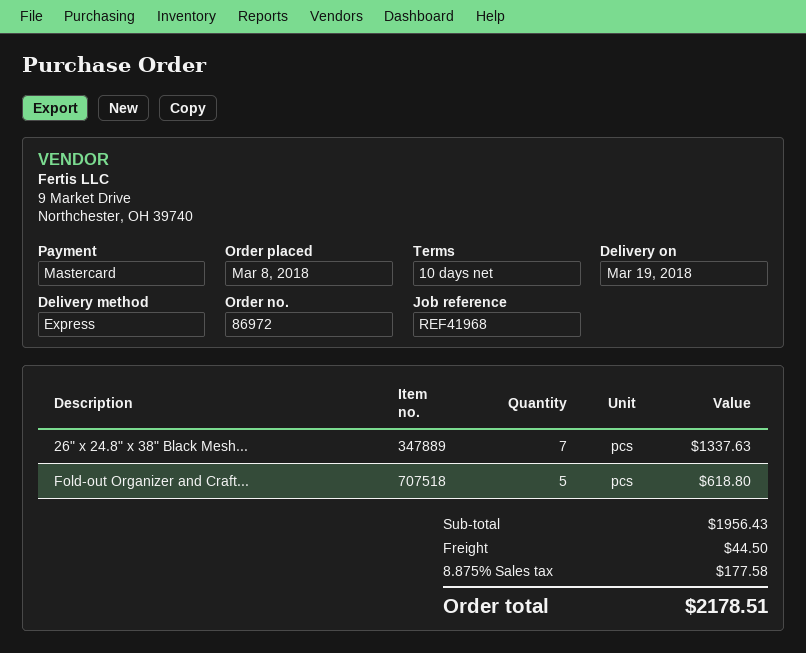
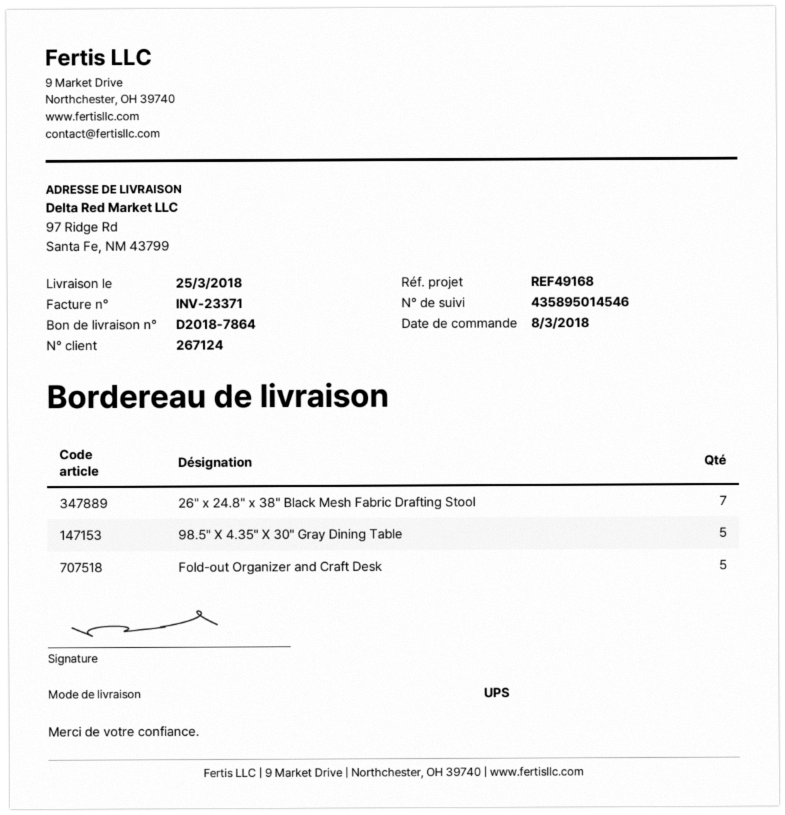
delivery date: 2018-03-19 -> 2018-03-25
reference: REF41968 -> REF49168
shipping method: express -> UPS
98.5" X 4.35" X 30" Gray Dining Table: none -> 5

